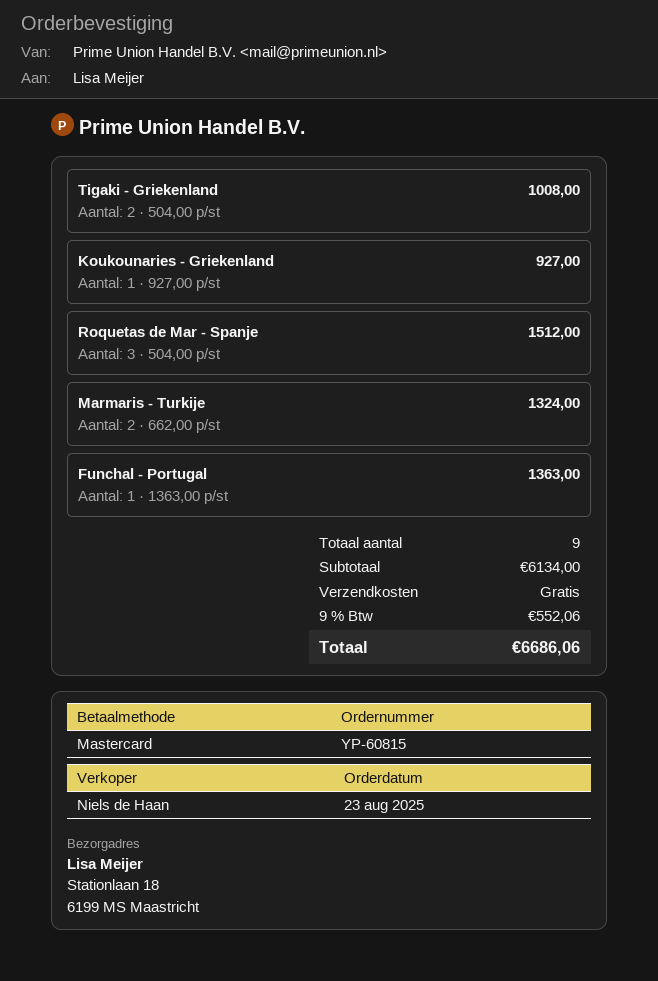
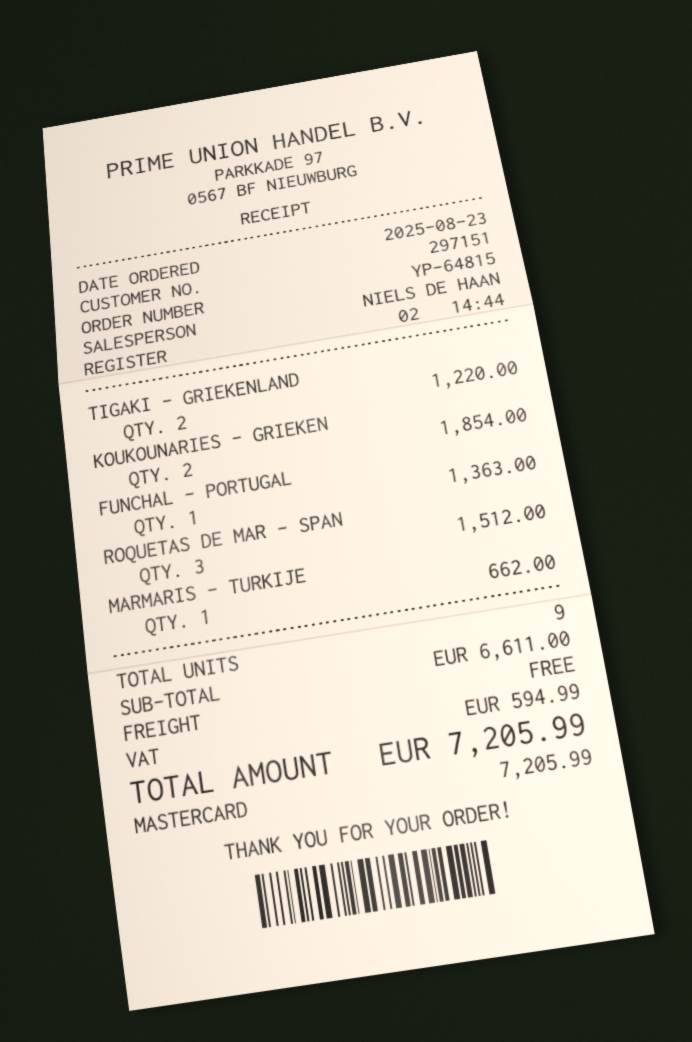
order number: YP-60815 -> YP-64815
Tigaki - Griekenland: 2 for 1008.00 -> 2 for 1220.00
Koukounaries - Griekenland: 1 for 927.00 -> 2 for 1854.00
Marmaris - Turkije: 2 for 1324.00 -> 1 for 662.00
subtotal: 6134.00 -> 6611.00
tax: 552.06 -> 594.99
total: 6686.06 -> 7205.99

